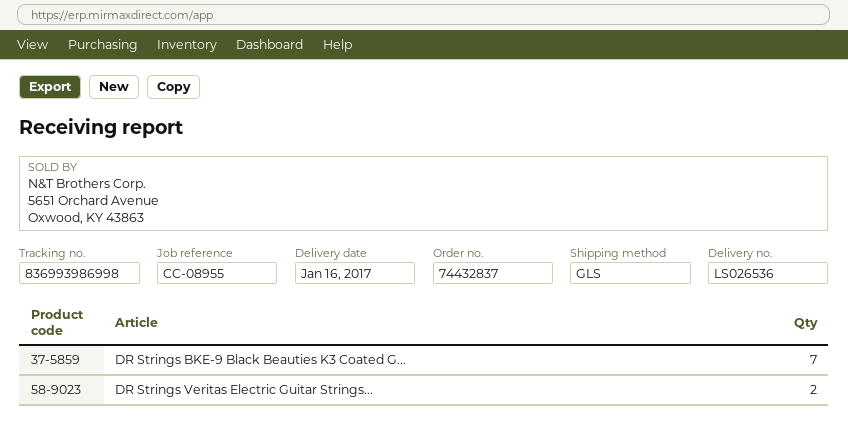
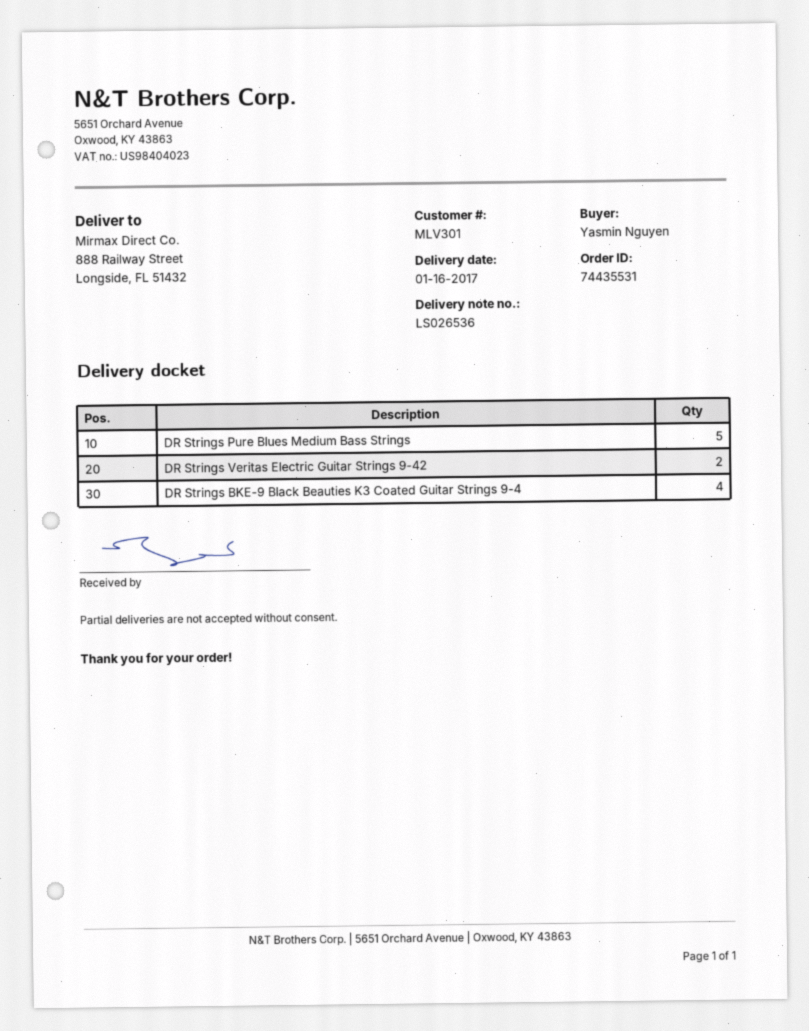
order number: 74432837 -> 74435531
DR Strings BKE-9 Black Beauties K3 Coated G...: 7 -> 4
DR Strings Pure Blues Medium Bass Strings: none -> 5

